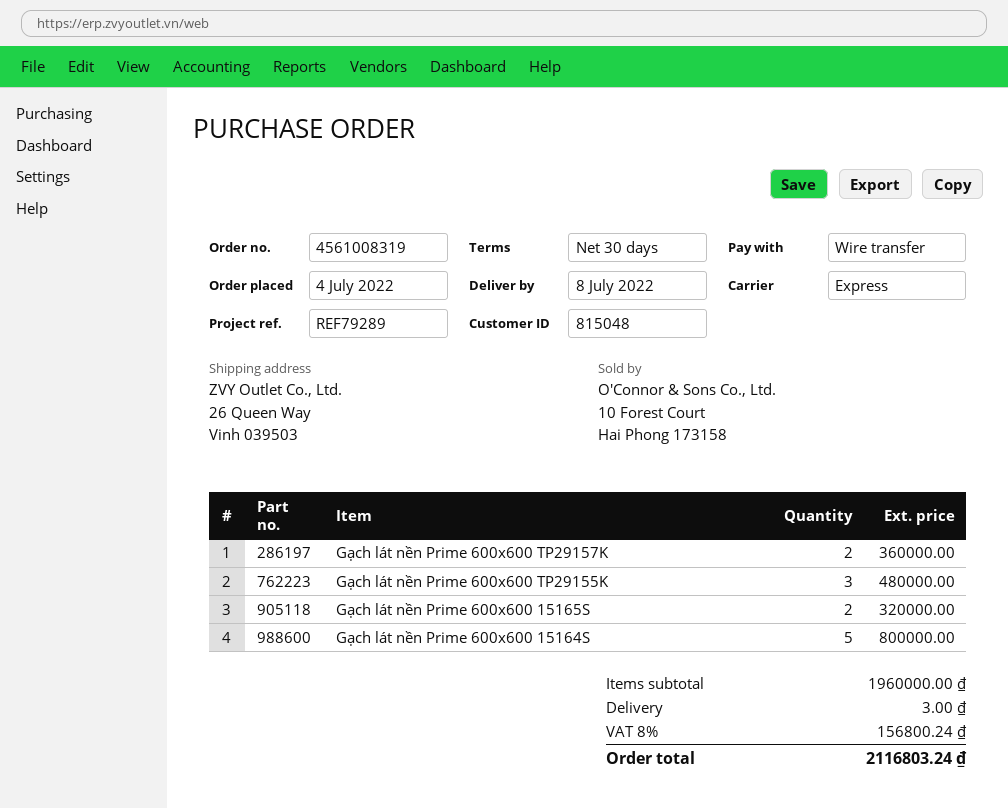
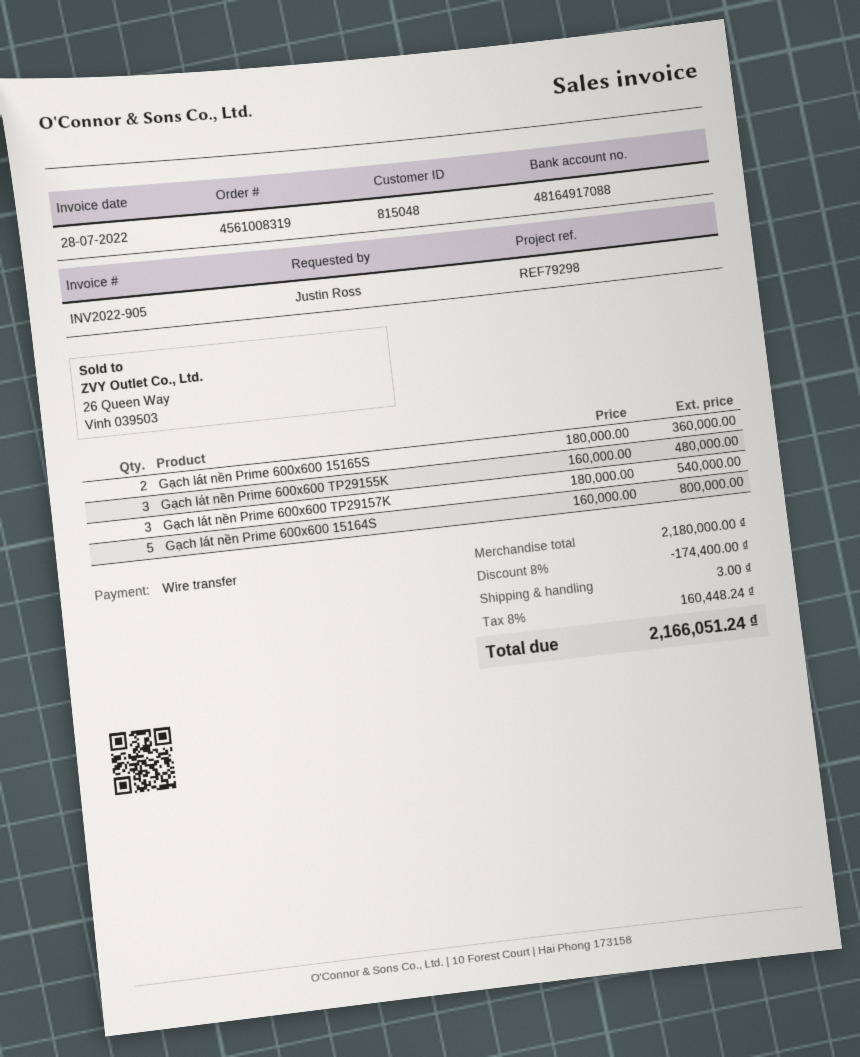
reference: REF79289 -> REF79298
Gạch lát nền Prime 600x600 TP29157K: 2 for 360000.00 -> 3 for 540000.00
Gạch lát nền Prime 600x600 15165S: 2 for 320000.00 -> 2 for 360000.00
subtotal: 1960000.00 -> 2180000.00
discount: none -> 8% = 174400.00
tax: 8% = 156800.24 -> 8% = 160448.24
total: 2116803.24 -> 2166051.24

